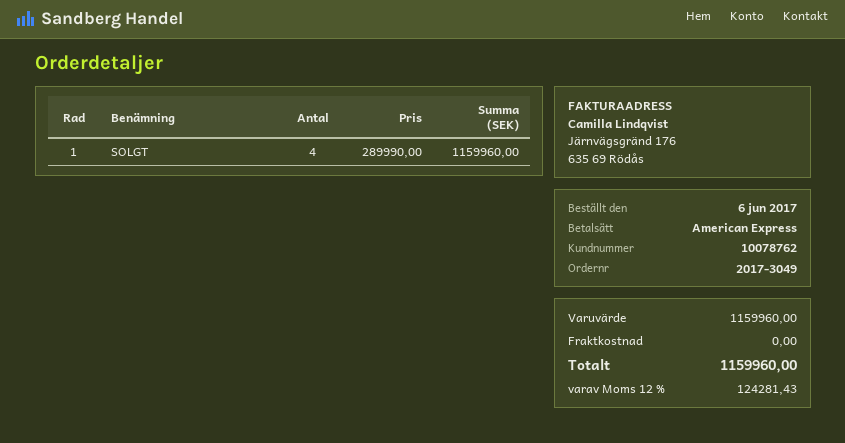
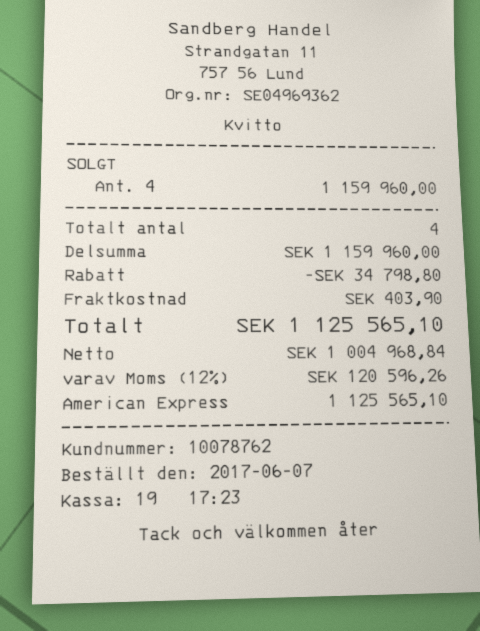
order date: 2017-06-06 -> 2017-06-07
discount: none -> 34798.80
shipping: 0.00 -> 403.90
tax: 12% = 124281.43 -> 12% = 120596.26
total: 1159960.00 -> 1125565.10

